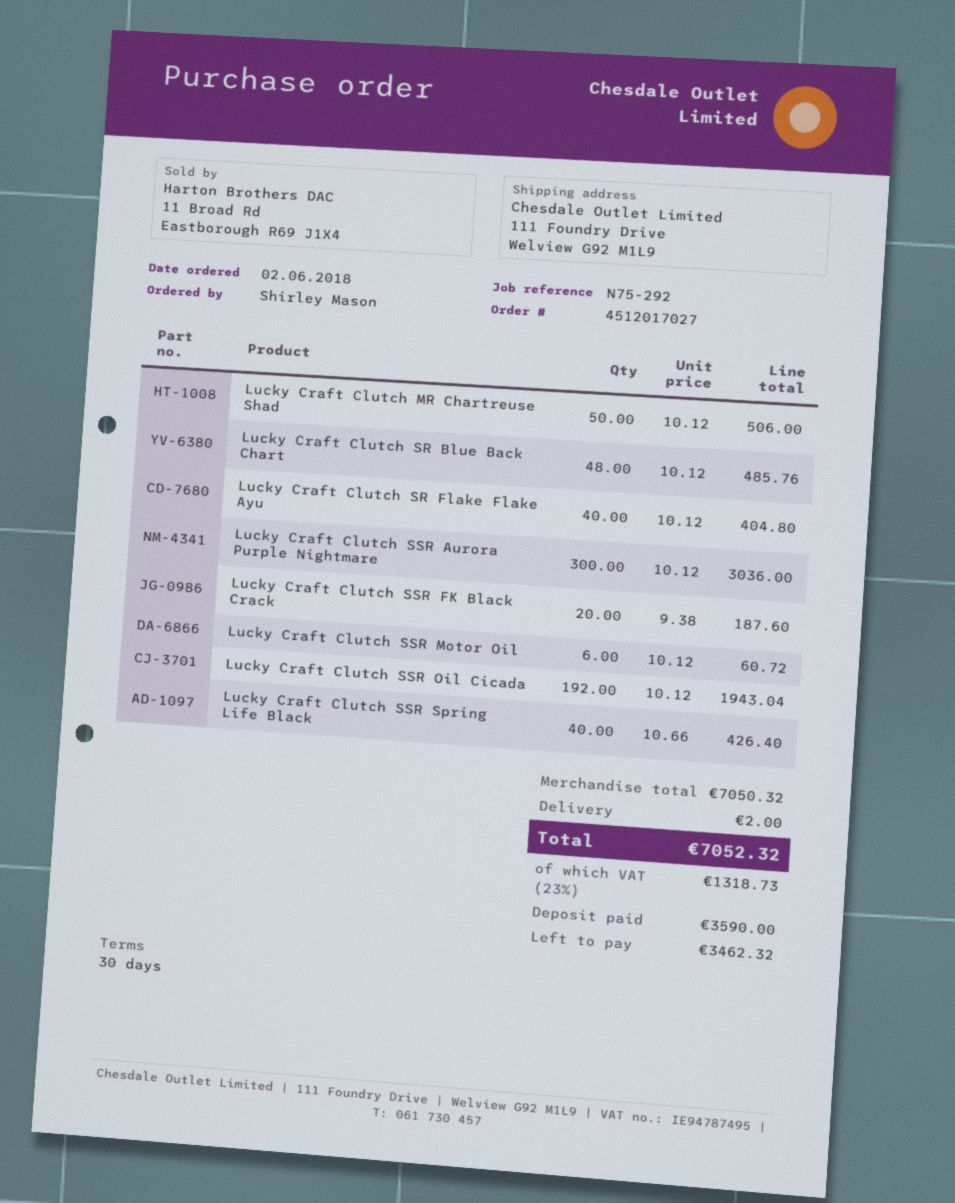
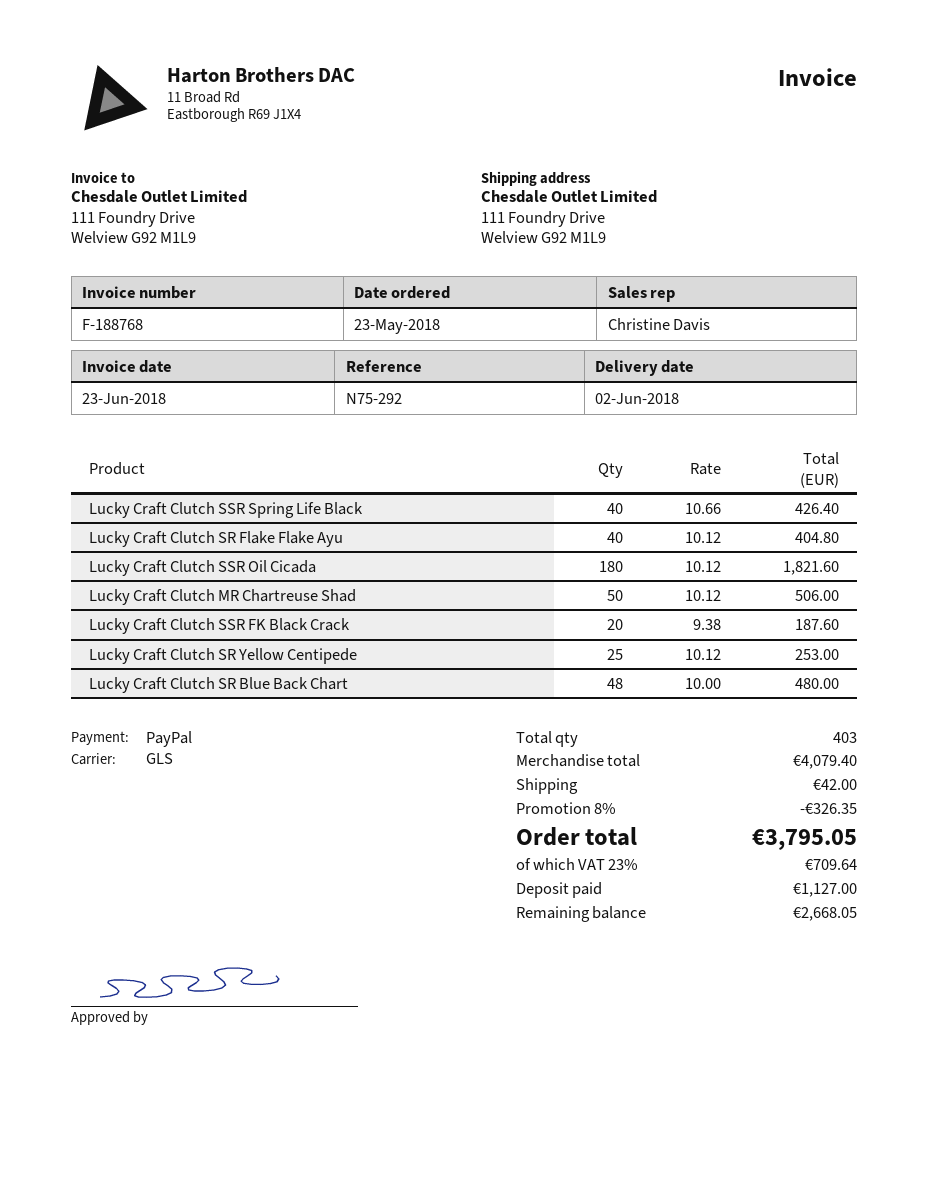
order date: 2018-06-02 -> 2018-05-23
Lucky Craft Clutch SR Blue Back Chart: 48 x 10.12 = 485.76 -> 48 x 10.00 = 480.00
Lucky Craft Clutch SSR Aurora Purple Nightmare: 300 x 10.12 = 3036.00 -> none
Lucky Craft Clutch SSR Motor Oil: 6 x 10.12 = 60.72 -> none
Lucky Craft Clutch SSR Oil Cicada: 192 x 10.12 = 1943.04 -> 180 x 10.12 = 1821.60
Lucky Craft Clutch SR Yellow Centipede: none -> 25 x 10.12 = 253.00
subtotal: 7050.32 -> 4079.40
discount: none -> 8% = 326.35
shipping: 2.00 -> 42.00
tax: 23% = 1318.73 -> 23% = 709.64
total: 7052.32 -> 3795.05
deposit: 3590.00 -> 1127.00
balance: 3462.32 -> 2668.05

